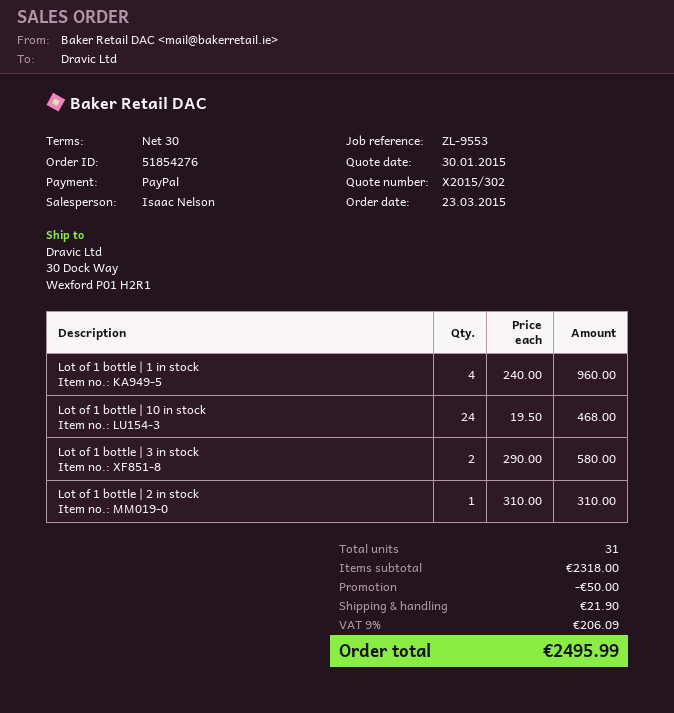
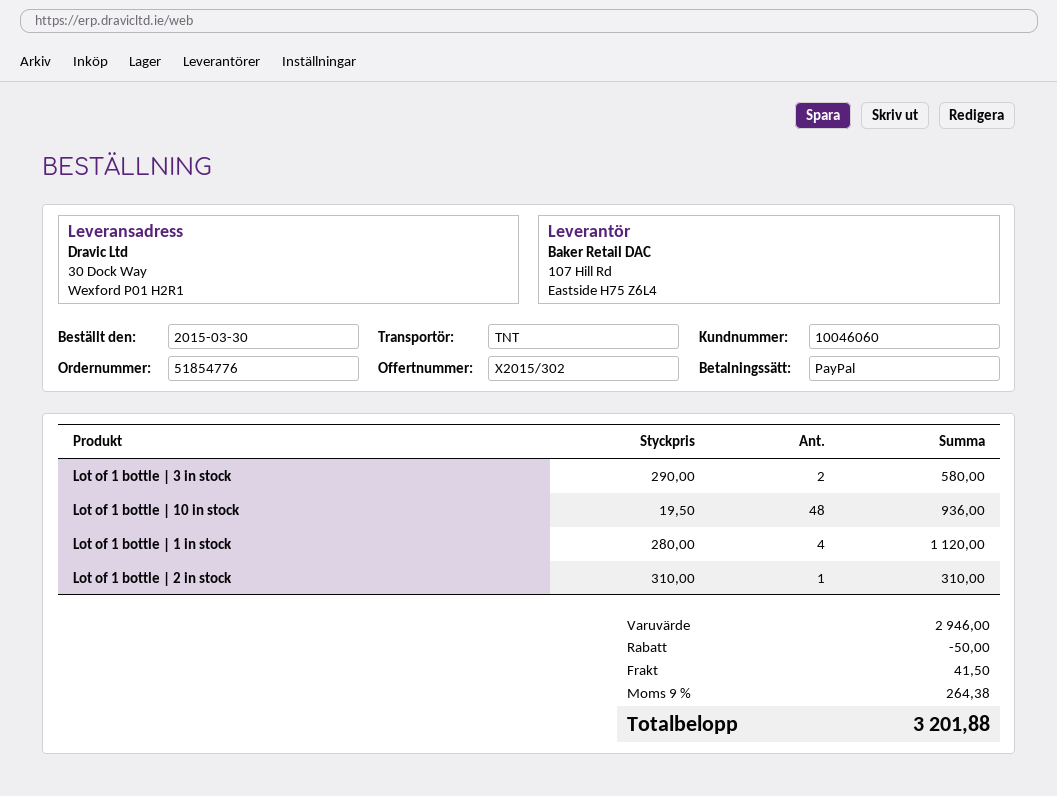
order number: 51854276 -> 51854776
order date: 2015-03-23 -> 2015-03-30
Lot of 1 bottle | 1 in stock: 4 x 240.00 = 960.00 -> 4 x 280.00 = 1120.00
Lot of 1 bottle | 10 in stock: 24 x 19.50 = 468.00 -> 48 x 19.50 = 936.00
subtotal: 2318.00 -> 2946.00
shipping: 21.90 -> 41.50
tax: 9% = 206.09 -> 9% = 264.38
total: 2495.99 -> 3201.88

